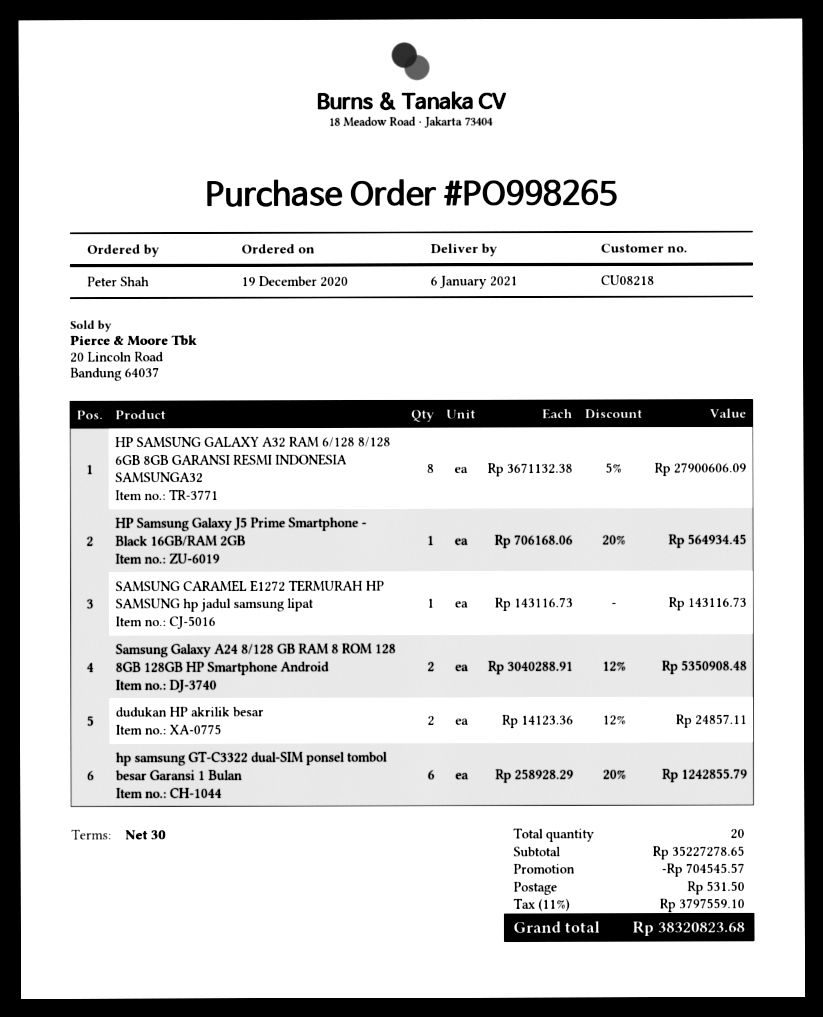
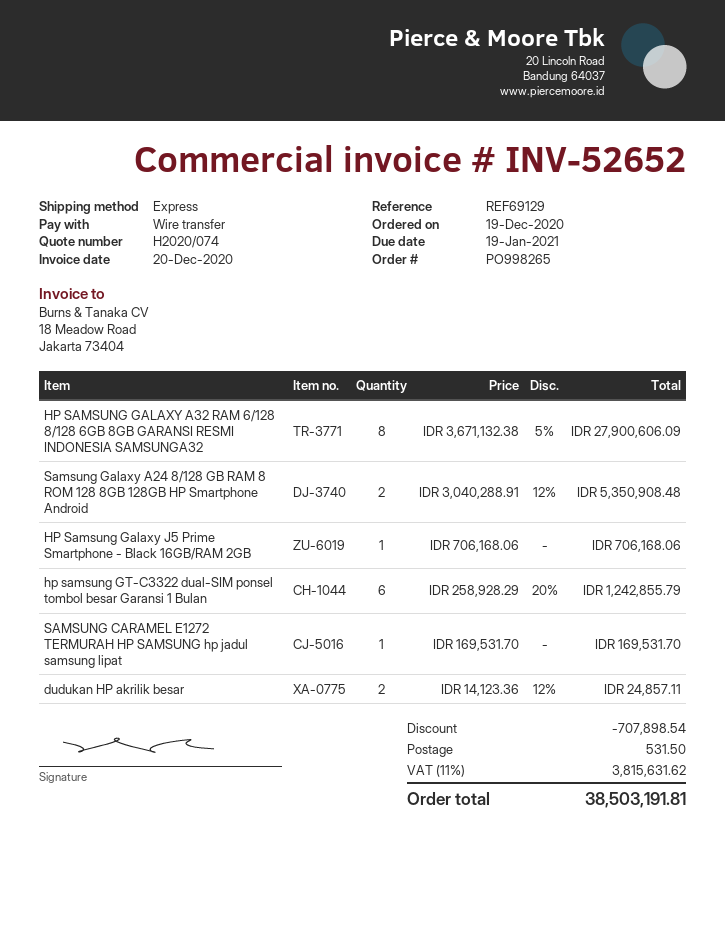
HP Samsung Galaxy J5 Prime Smartphone - Black 16GB/RAM 2GB: 1 x 706168.06 - 20% = 564934.45 -> 1 x 706168.06 = 706168.06
SAMSUNG CARAMEL E1272 TERMURAH HP SAMSUNG hp jadul samsung lipat: 1 x 143116.73 = 143116.73 -> 1 x 169531.70 = 169531.70
discount: 704545.57 -> 707898.54
tax: 11% = 3797559.10 -> 11% = 3815631.62
total: 38320823.68 -> 38503191.81

